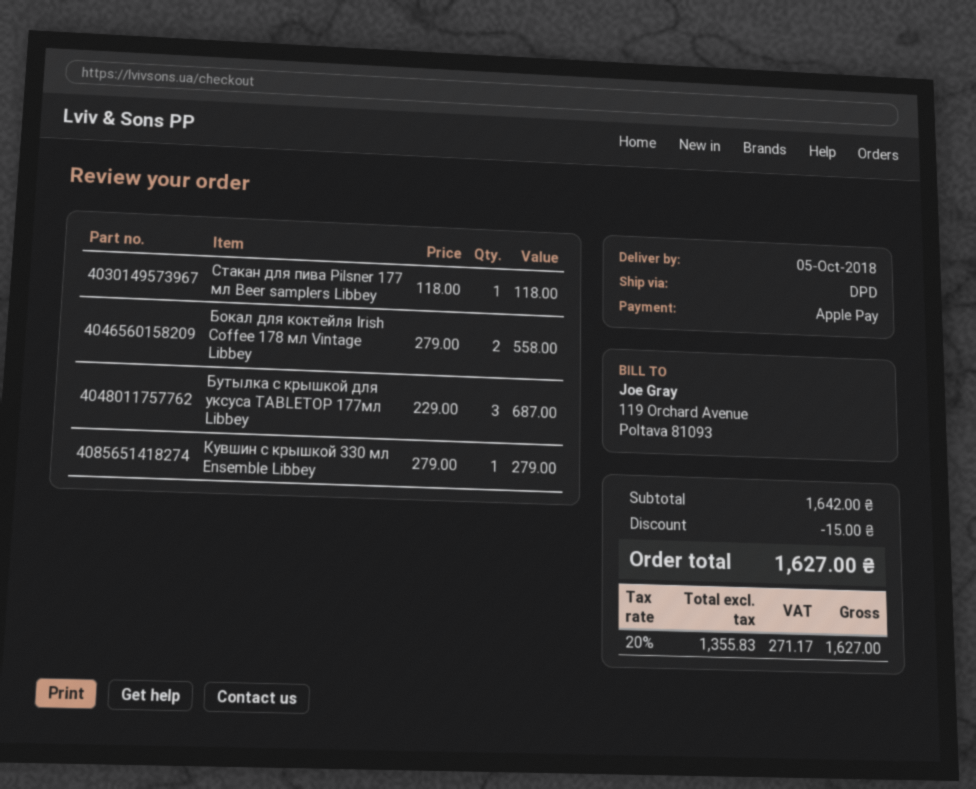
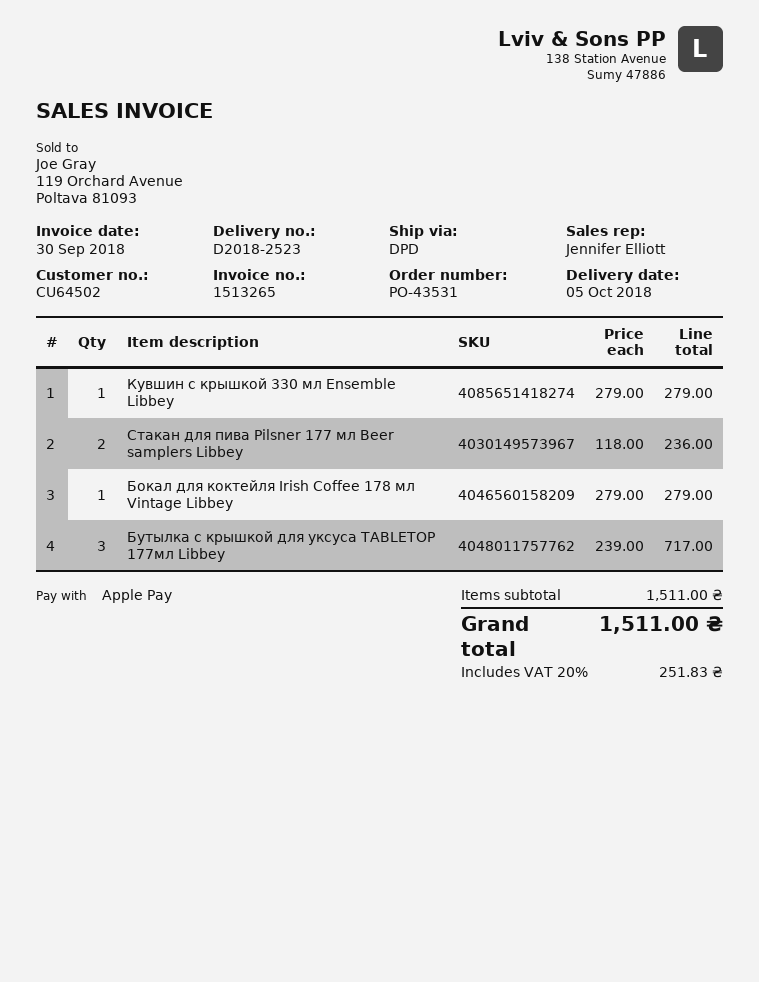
Стакан для пива Pilsner 177 мл Beer samplers Libbey: 1 x 118.00 = 118.00 -> 2 x 118.00 = 236.00
Бокал для коктейля Irish Coffee 178 мл Vintage Libbey: 2 x 279.00 = 558.00 -> 1 x 279.00 = 279.00
Бутылка с крышкой для уксуса TABLETOP 177мл Libbey: 3 x 229.00 = 687.00 -> 3 x 239.00 = 717.00
subtotal: 1642.00 -> 1511.00
discount: 15.00 -> none
tax: 20% = 271.17 -> 20% = 251.83
total: 1627.00 -> 1511.00

